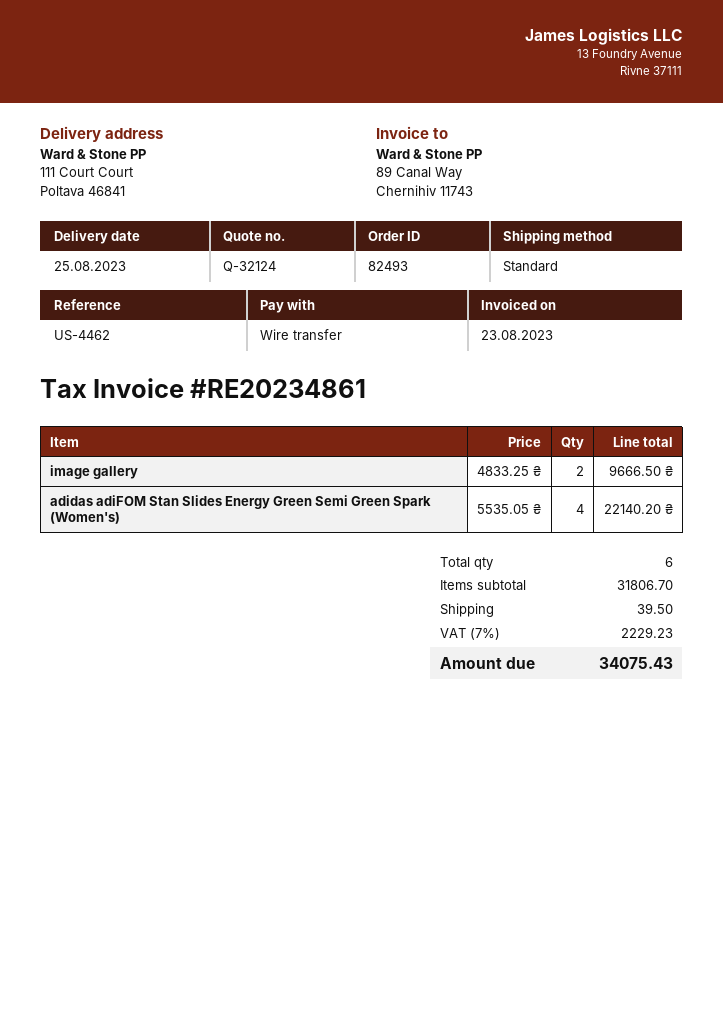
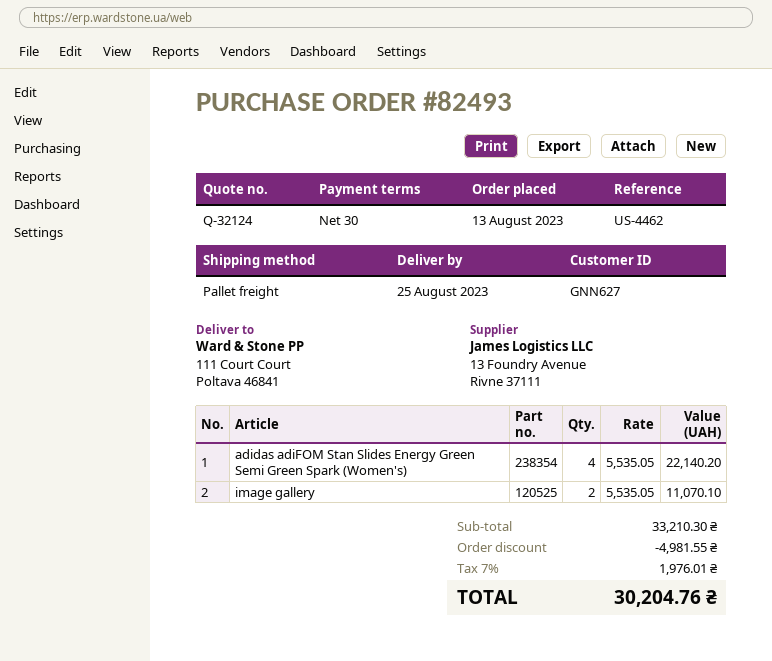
shipping method: standard -> pallet freight
image gallery: 2 x 4833.25 = 9666.50 -> 2 x 5535.05 = 11070.10
subtotal: 31806.70 -> 33210.30
discount: none -> 4981.55
shipping: 39.50 -> none
tax: 7% = 2229.23 -> 7% = 1976.01
total: 34075.43 -> 30204.76

